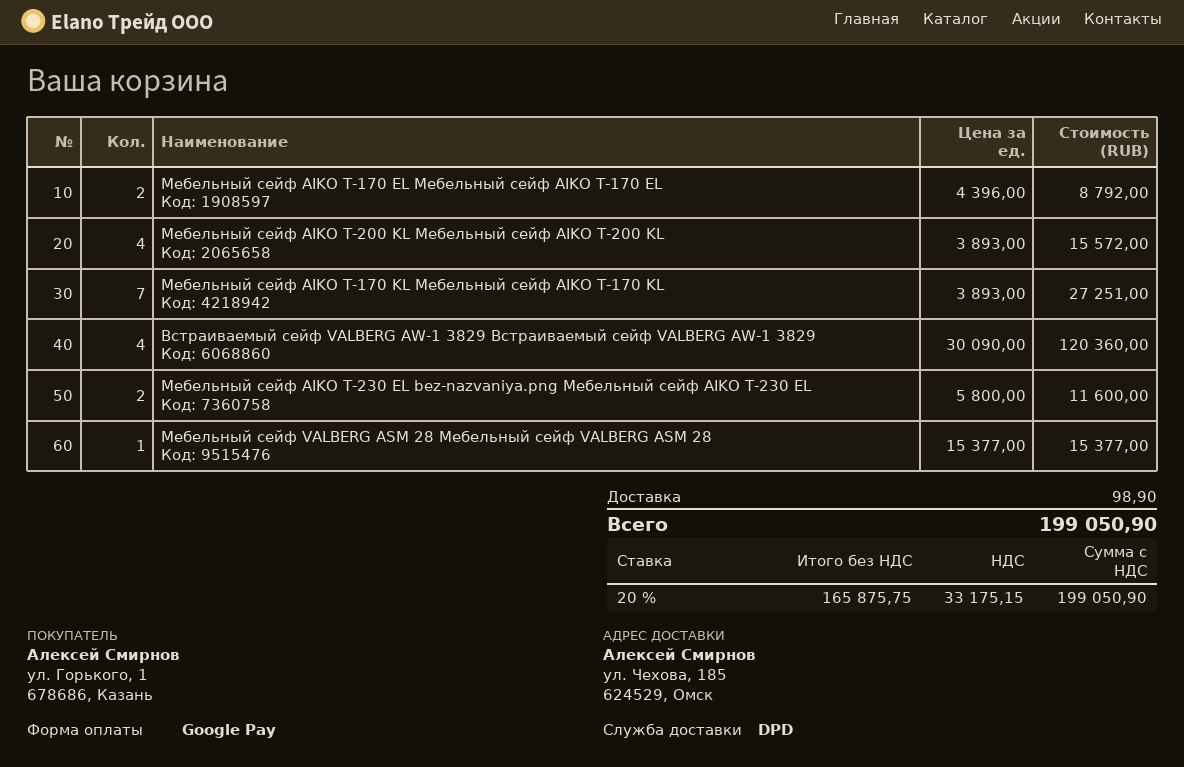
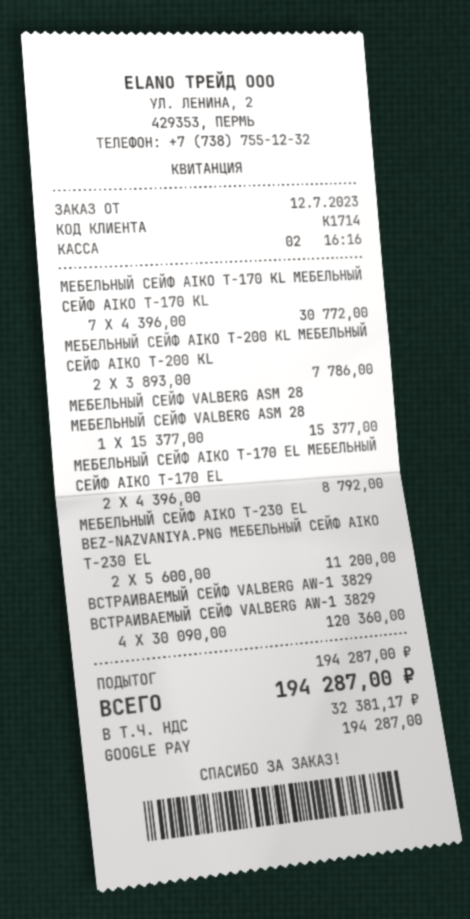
Мебельный сейф AIKO T-200 KL Мебельный сейф AIKO T-200 KL: 4 x 3893.00 = 15572.00 -> 2 x 3893.00 = 7786.00
Мебельный сейф AIKO T-170 KL Мебельный сейф AIKO T-170 KL: 7 x 3893.00 = 27251.00 -> 7 x 4396.00 = 30772.00
Мебельный сейф AIKO T-230 EL bez-nazvaniya.png Мебельный сейф AIKO T-230 EL: 2 x 5800.00 = 11600.00 -> 2 x 5600.00 = 11200.00
shipping: 98.90 -> none
tax: 33175.15 -> 32381.17
total: 199050.90 -> 194287.00

